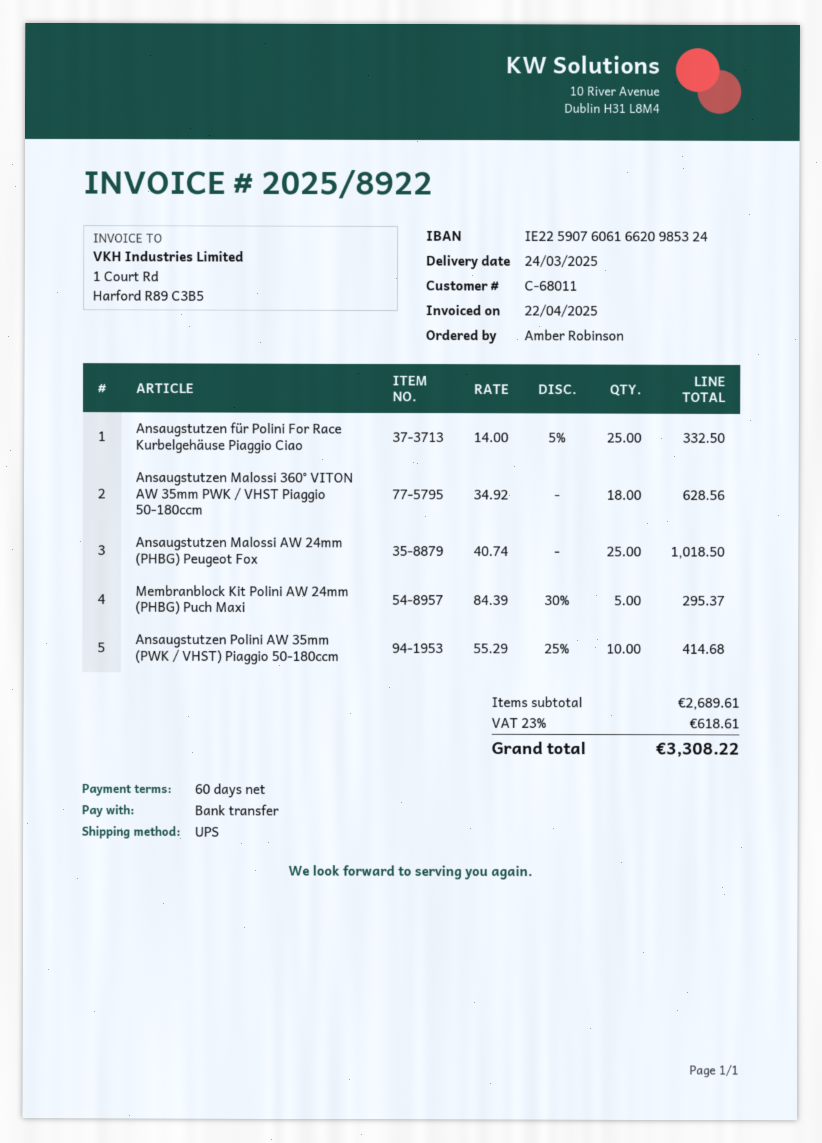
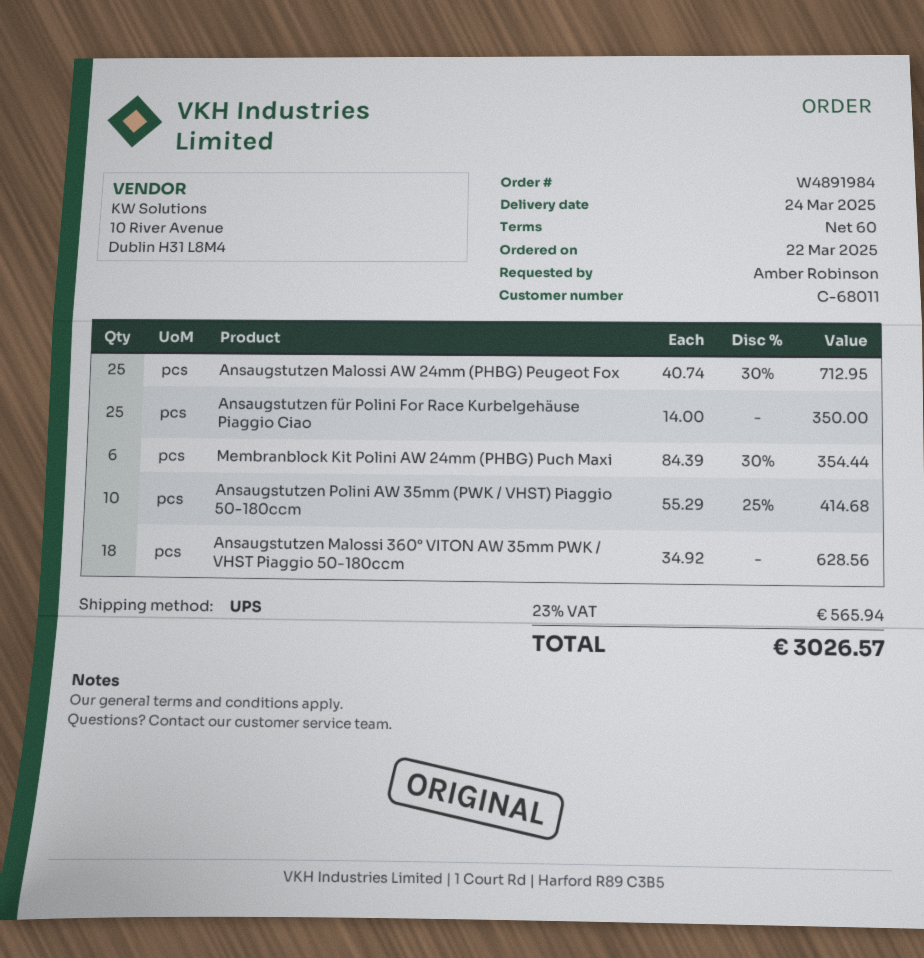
Ansaugstutzen für Polini For Race Kurbelgehäuse Piaggio Ciao: 25 x 14.00 - 5% = 332.50 -> 25 x 14.00 = 350.00
Ansaugstutzen Malossi AW 24mm (PHBG) Peugeot Fox: 25 x 40.74 = 1018.50 -> 25 x 40.74 - 30% = 712.95
Membranblock Kit Polini AW 24mm (PHBG) Puch Maxi: 5 x 84.39 - 30% = 295.37 -> 6 x 84.39 - 30% = 354.44
tax: 23% = 618.61 -> 23% = 565.94
total: 3308.22 -> 3026.57

